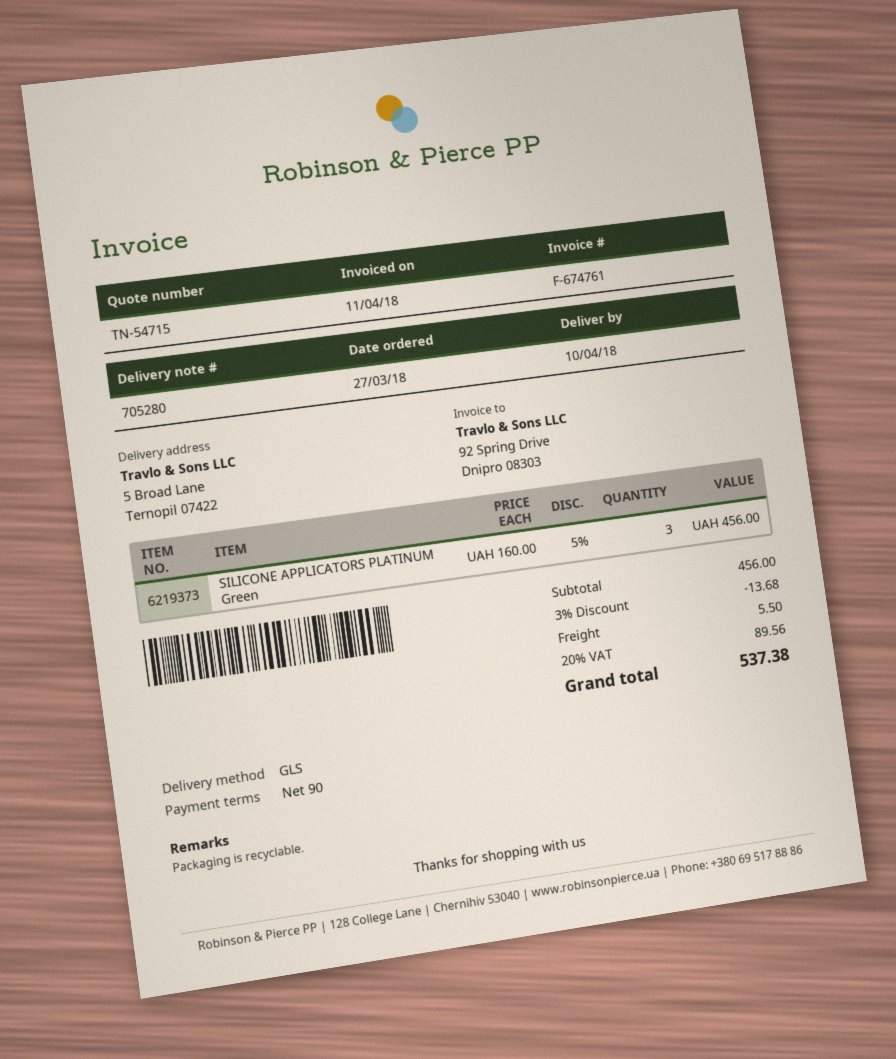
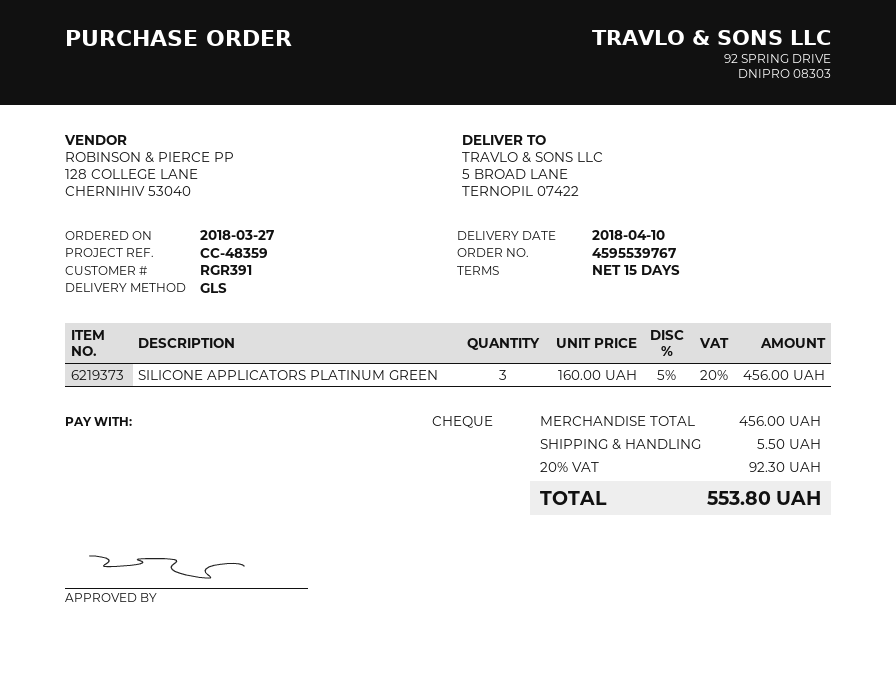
payment terms: 90 days -> 15 days
discount: 3% = 13.68 -> none
tax: 20% = 89.56 -> 20% = 92.30
total: 537.38 -> 553.80

